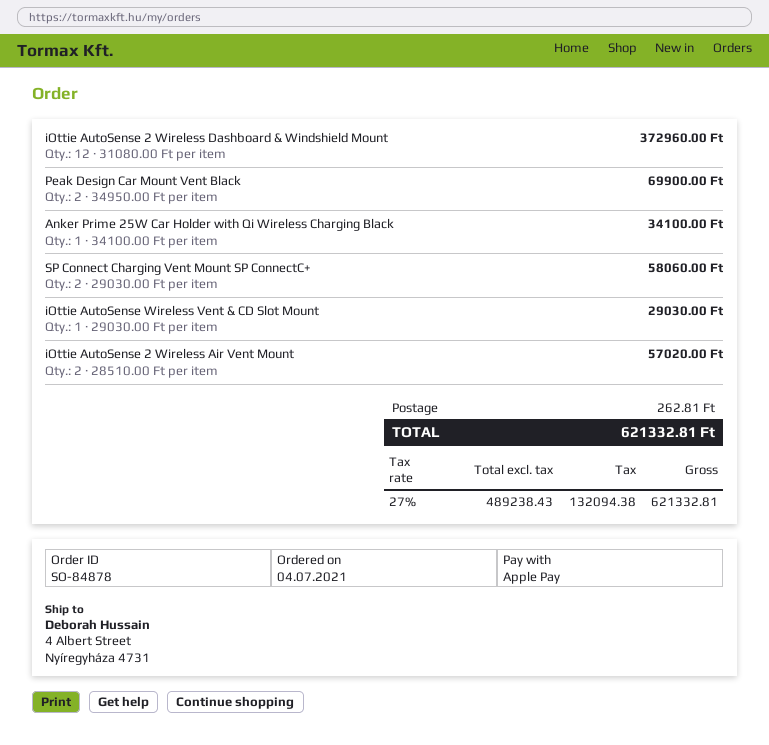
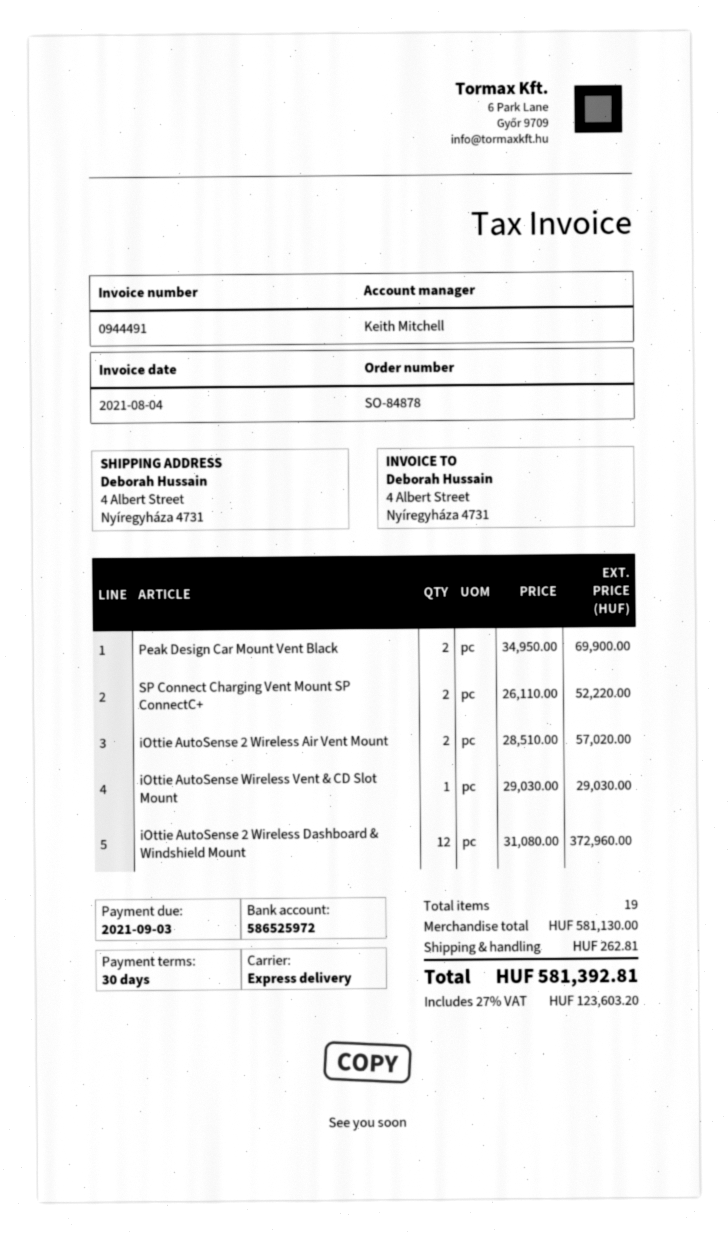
Anker Prime 25W Car Holder with Qi Wireless Charging Black: 1 x 34100.00 = 34100.00 -> none
SP Connect Charging Vent Mount SP ConnectC+: 2 x 29030.00 = 58060.00 -> 2 x 26110.00 = 52220.00
tax: 27% = 132094.38 -> 27% = 123603.20
total: 621332.81 -> 581392.81

